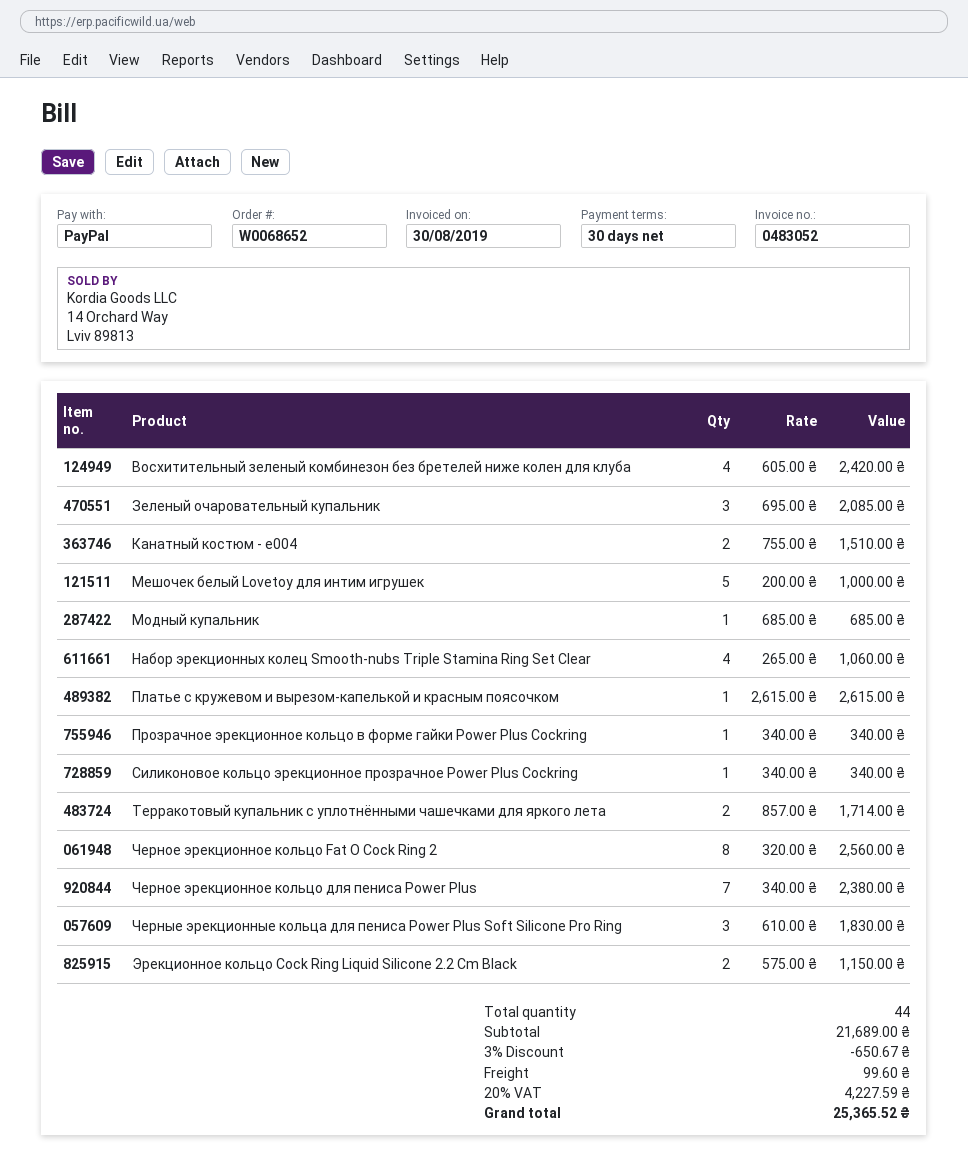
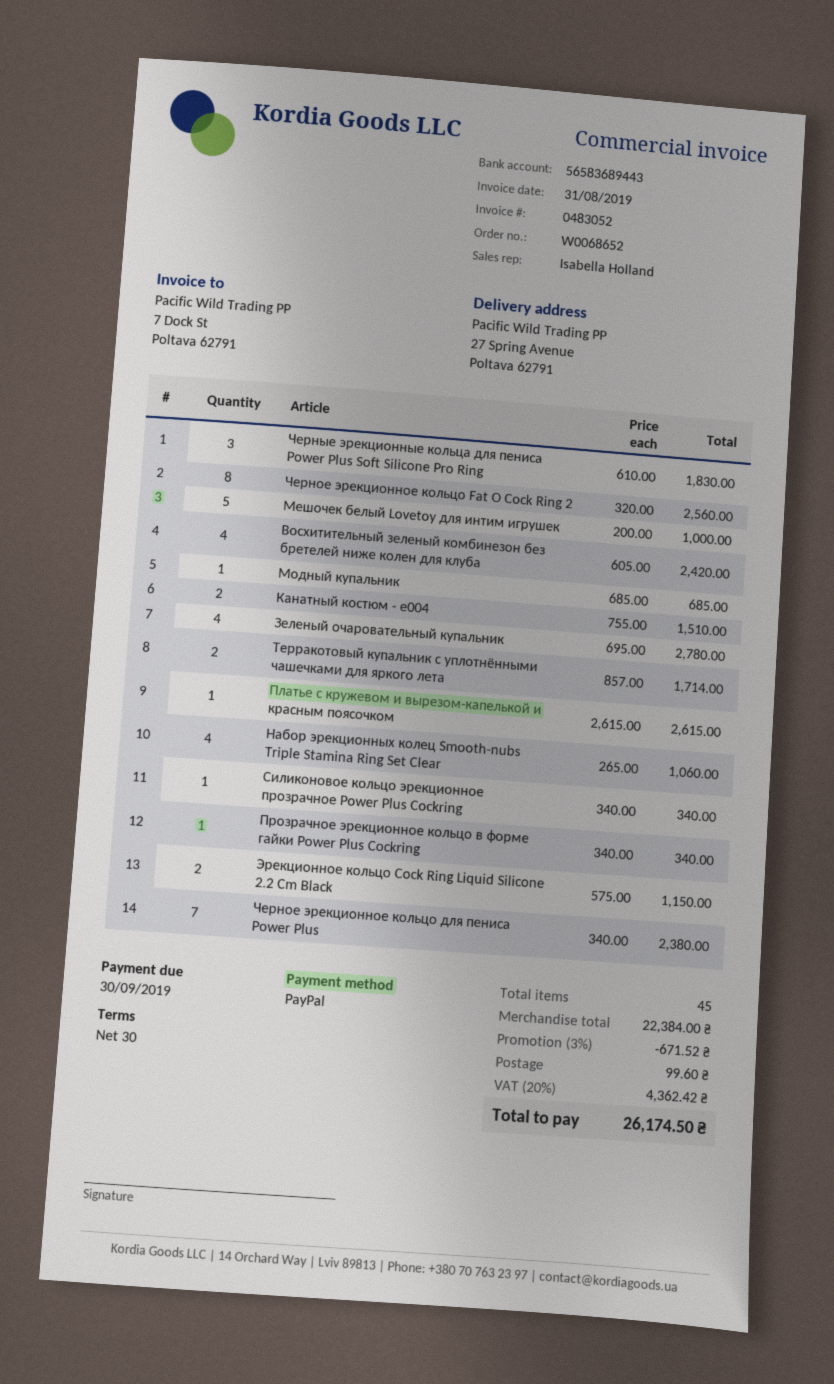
invoice date: 2019-08-30 -> 2019-08-31
Зеленый очаровательный купальник: 3 x 695.00 = 2085.00 -> 4 x 695.00 = 2780.00
total quantity: 44 -> 45
subtotal: 21689.00 -> 22384.00
discount: 3% = 650.67 -> 3% = 671.52
tax: 20% = 4227.59 -> 20% = 4362.42
total: 25365.52 -> 26174.50

